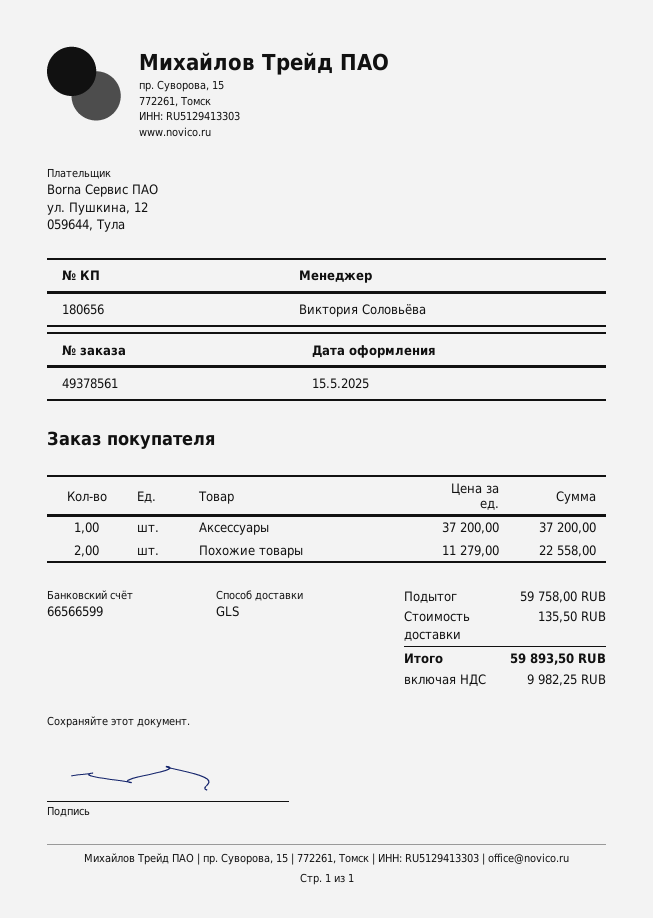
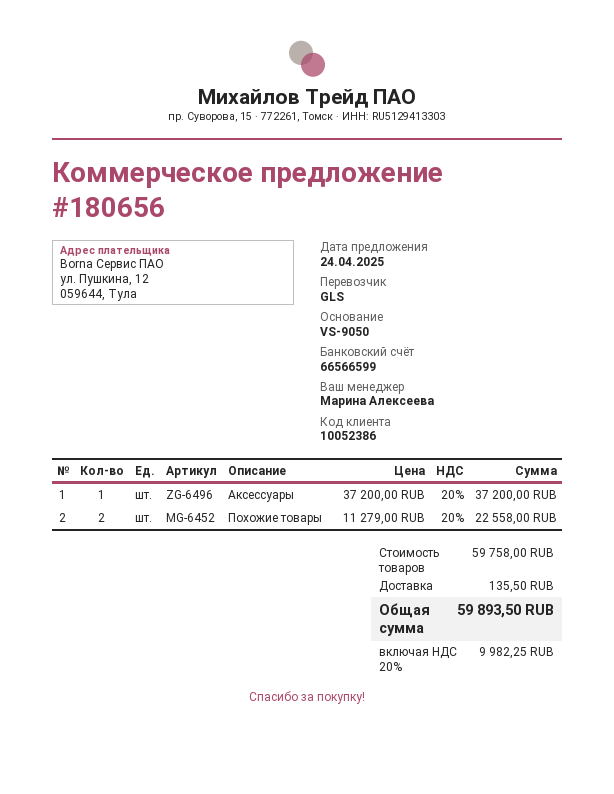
sales rep: Виктория Соловьёва -> Марина Алексеева

